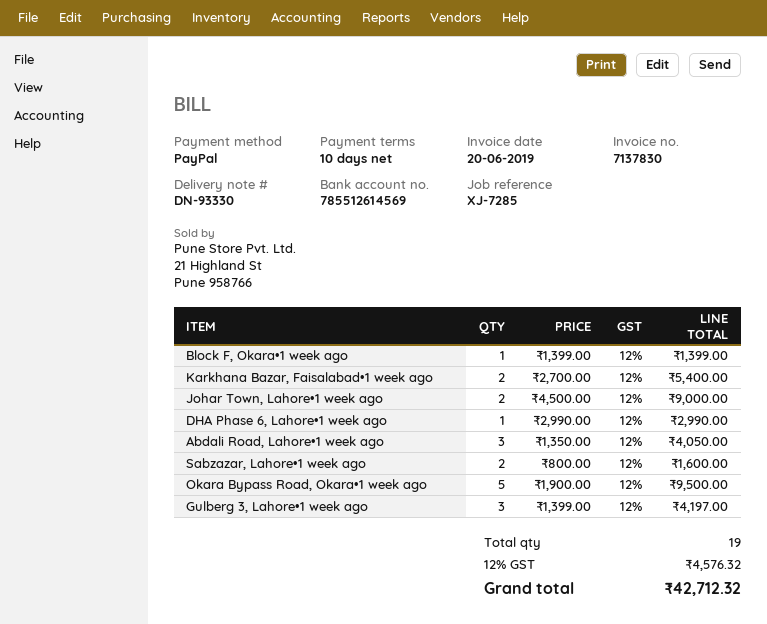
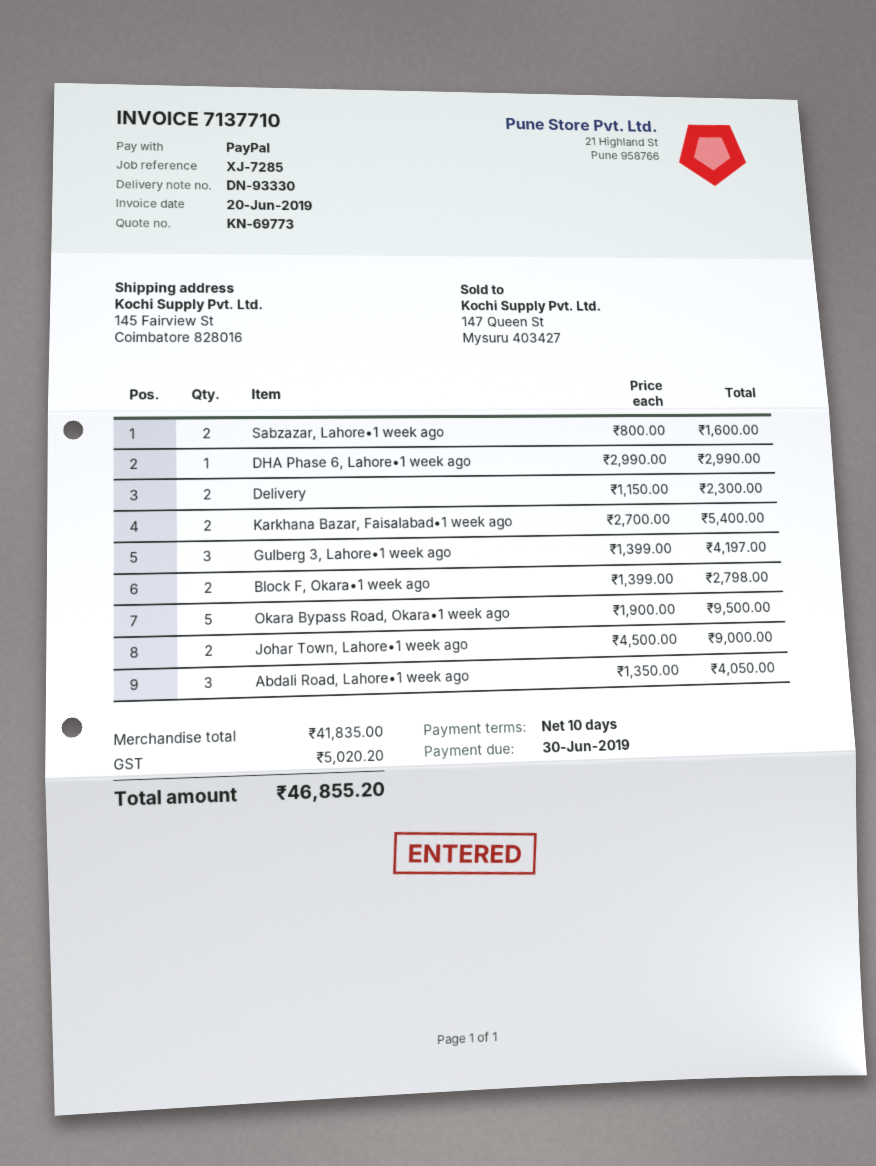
invoice number: 7137830 -> 7137710
Block F, Okara•1 week ago: 1 x 1399.00 = 1399.00 -> 2 x 1399.00 = 2798.00
Delivery: none -> 2 x 1150.00 = 2300.00
tax: 4576.32 -> 5020.20
total: 42712.32 -> 46855.20

